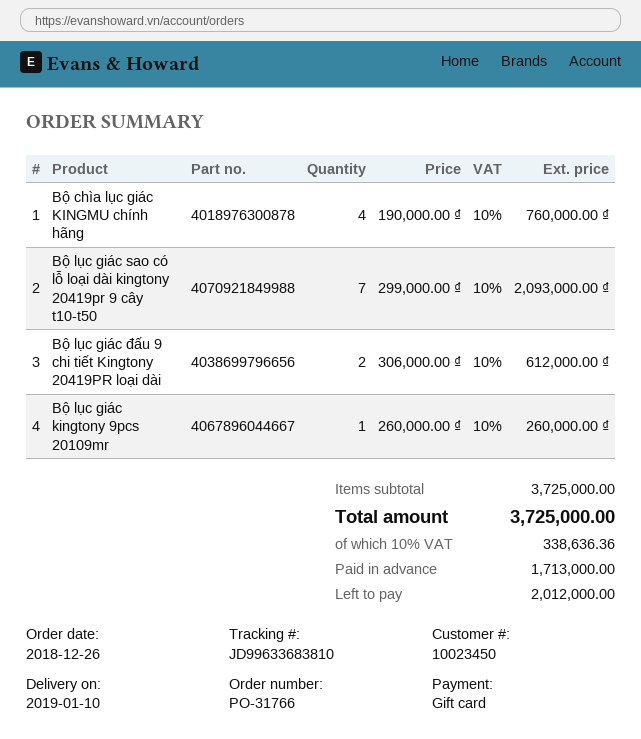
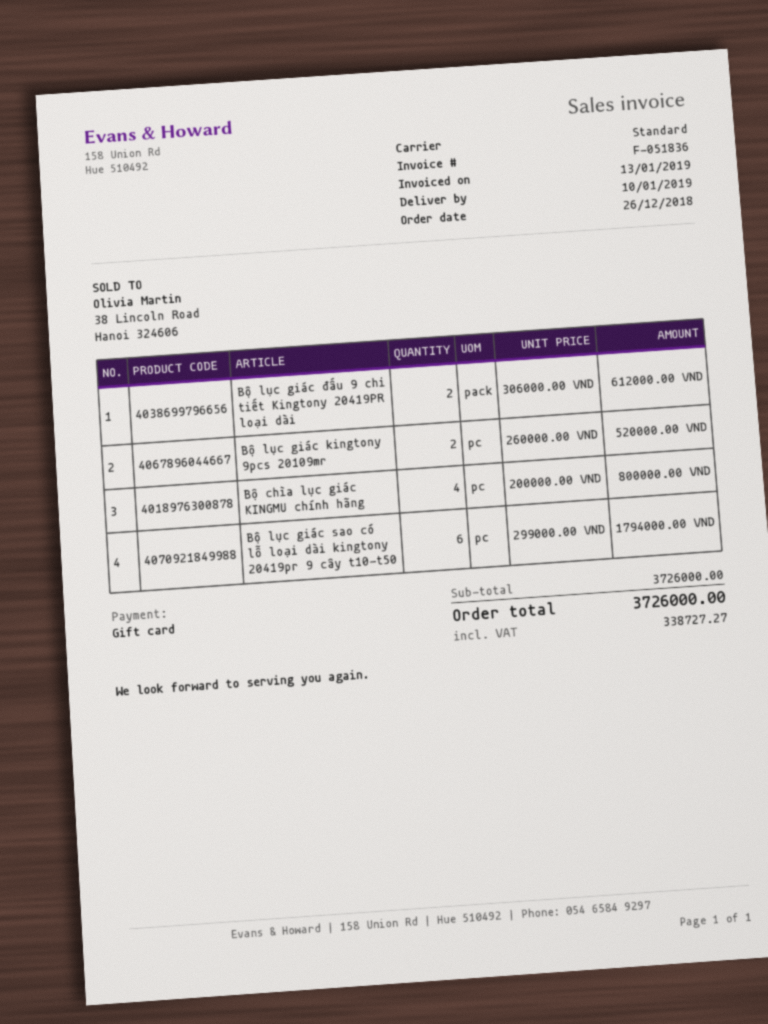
Bộ chìa lục giác KINGMU chính hãng: 4 x 190000.00 = 760000.00 -> 4 x 200000.00 = 800000.00
Bộ lục giác sao có lỗ loại dài kingtony 20419pr 9 cây t10-t50: 7 x 299000.00 = 2093000.00 -> 6 x 299000.00 = 1794000.00
Bộ lục giác kingtony 9pcs 20109mr: 1 x 260000.00 = 260000.00 -> 2 x 260000.00 = 520000.00
subtotal: 3725000.00 -> 3726000.00
tax: 338636.36 -> 338727.27
total: 3725000.00 -> 3726000.00

